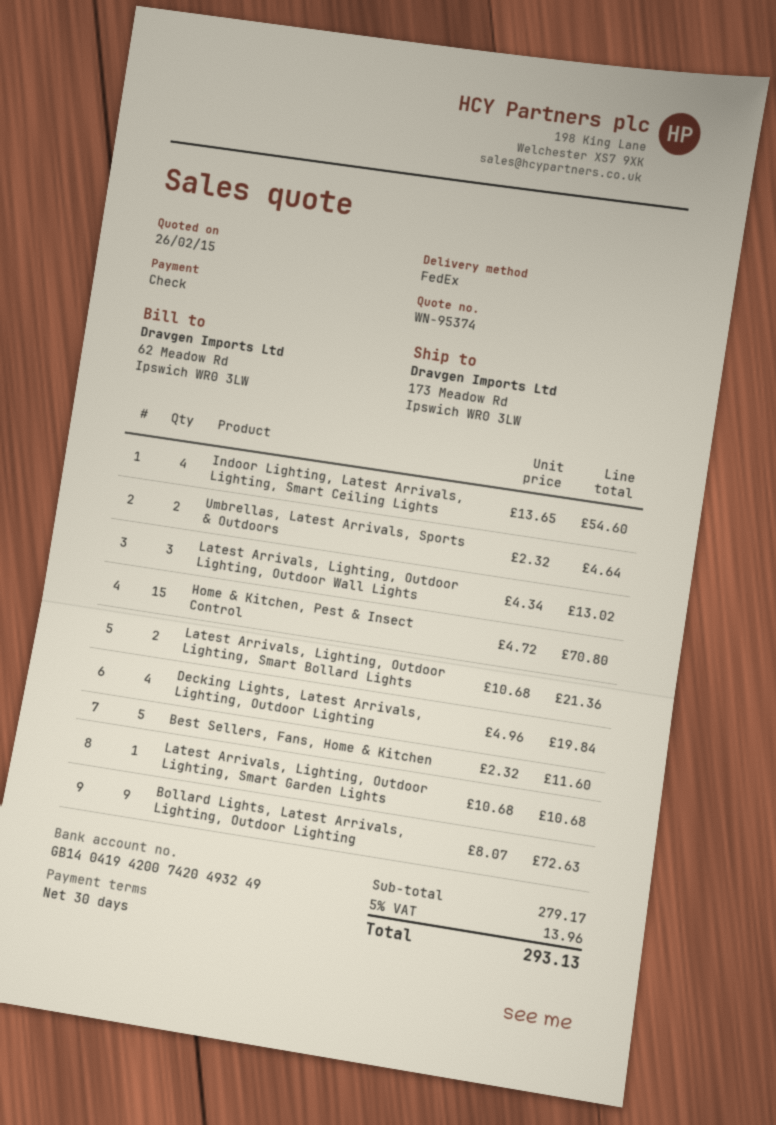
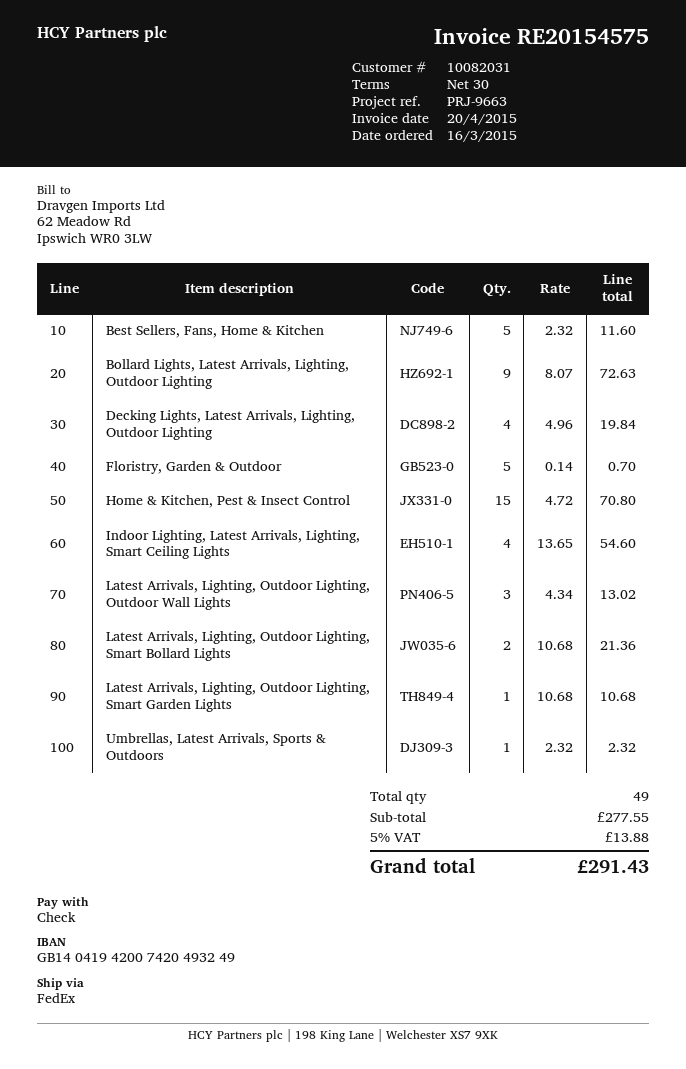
Umbrellas, Latest Arrivals, Sports & Outdoors: 2 x 2.32 = 4.64 -> 1 x 2.32 = 2.32
Floristry, Garden & Outdoor: none -> 5 x 0.14 = 0.70
subtotal: 279.17 -> 277.55
tax: 5% = 13.96 -> 5% = 13.88
total: 293.13 -> 291.43

